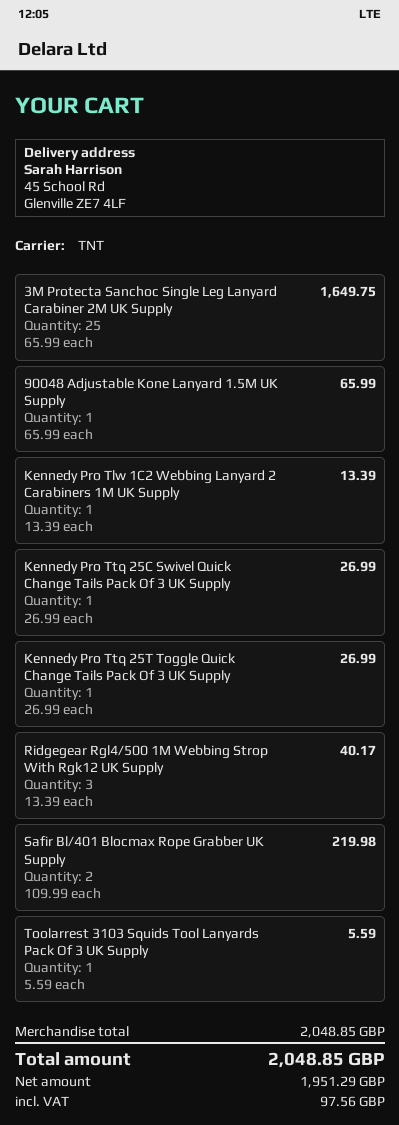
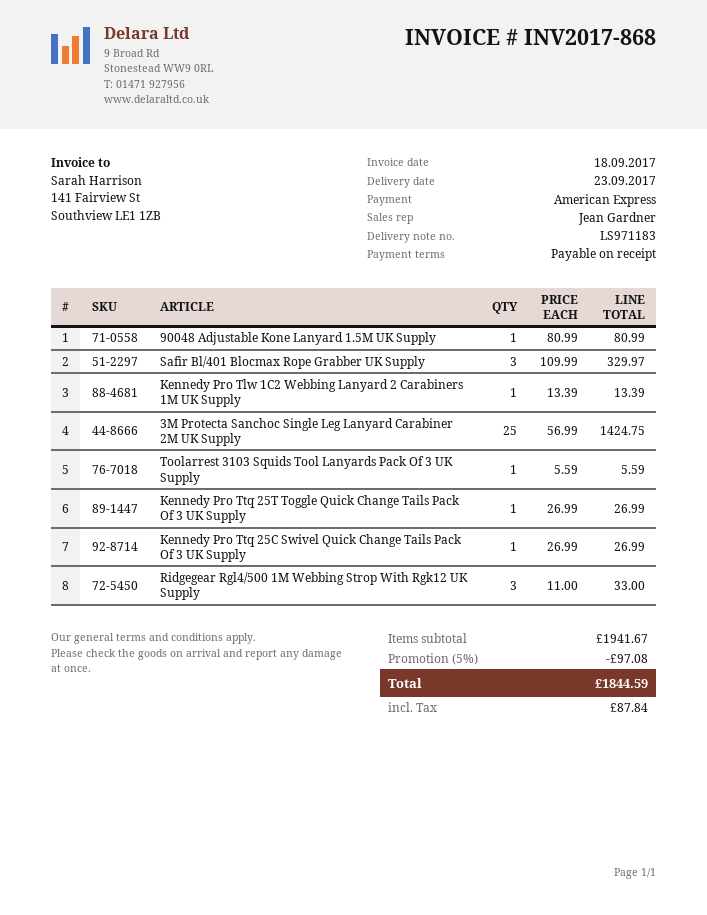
3M Protecta Sanchoc Single Leg Lanyard Carabiner 2M UK Supply: 25 x 65.99 = 1649.75 -> 25 x 56.99 = 1424.75
90048 Adjustable Kone Lanyard 1.5M UK Supply: 1 x 65.99 = 65.99 -> 1 x 80.99 = 80.99
Ridgegear Rgl4/500 1M Webbing Strop With Rgk12 UK Supply: 3 x 13.39 = 40.17 -> 3 x 11.00 = 33.00
Safir Bl/401 Blocmax Rope Grabber UK Supply: 2 x 109.99 = 219.98 -> 3 x 109.99 = 329.97
subtotal: 2048.85 -> 1941.67
discount: none -> 5% = 97.08
tax: 97.56 -> 87.84
total: 2048.85 -> 1844.59

